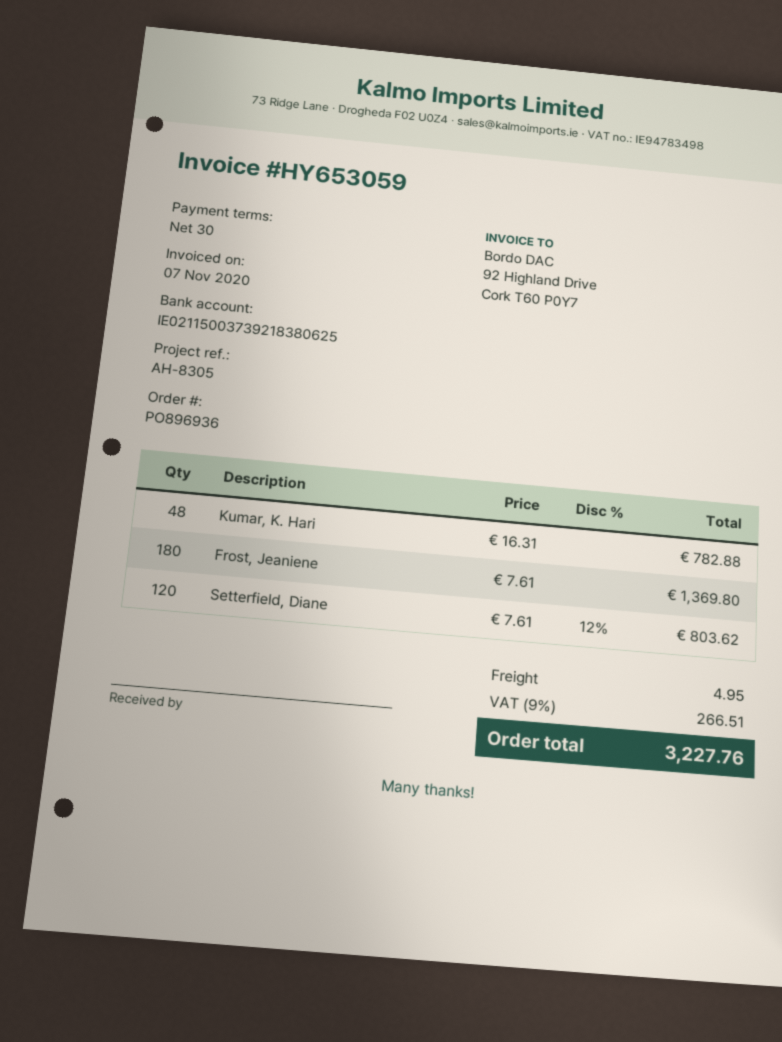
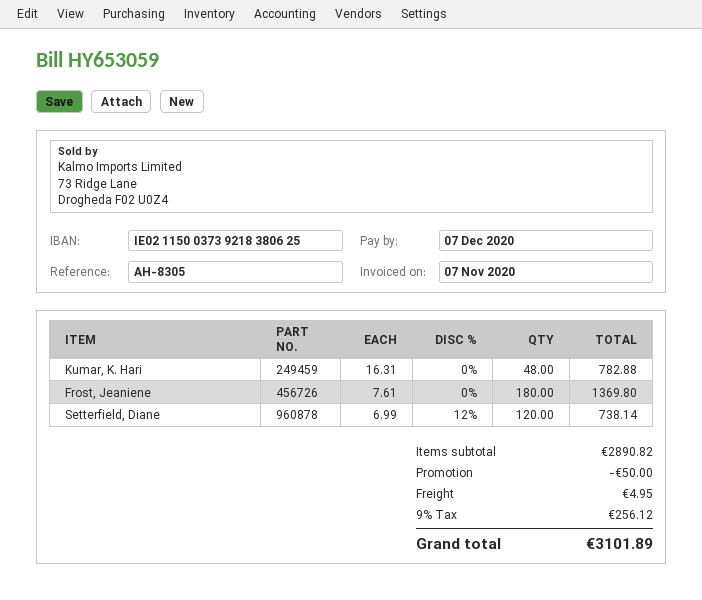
Setterfield, Diane: 120 x 7.61 - 12% = 803.62 -> 120 x 6.99 - 12% = 738.14
discount: none -> 50.00
tax: 9% = 266.51 -> 9% = 256.12
total: 3227.76 -> 3101.89

